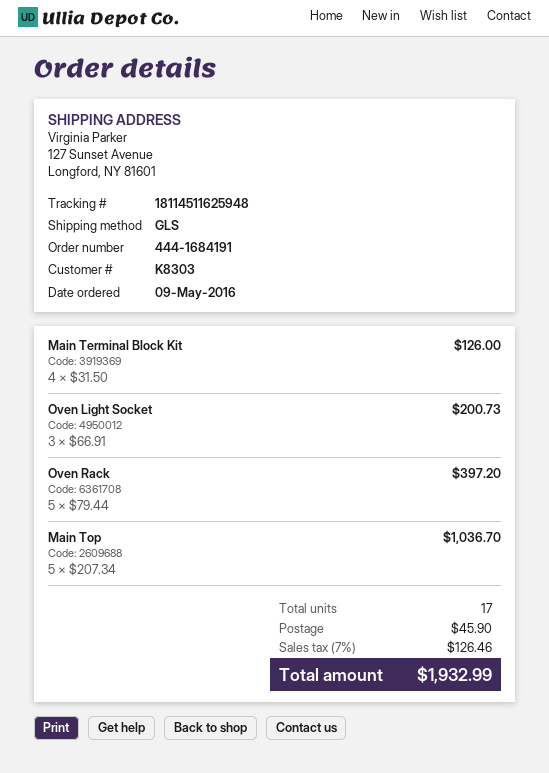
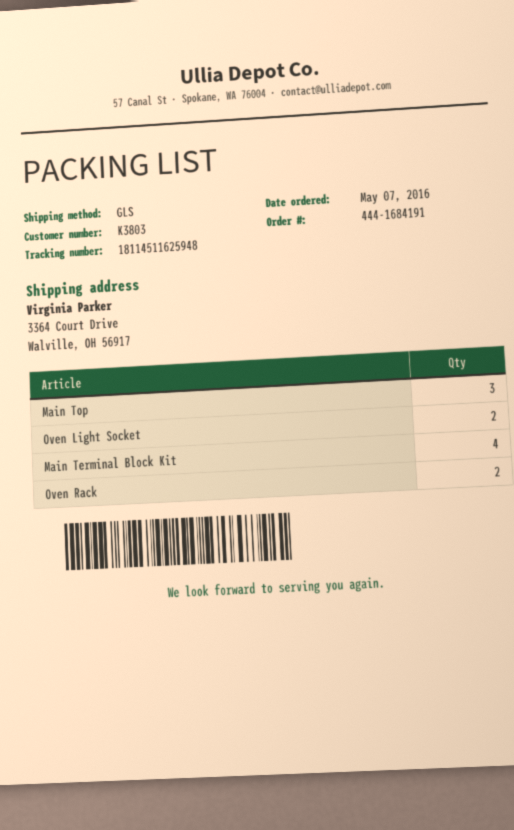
order date: 2016-05-09 -> 2016-05-07
customer number: K8303 -> K3803
ship to: 127 Sunset Avenue, Longford, NY 81601 -> 3364 Court Drive, Walville, OH 56917
Oven Light Socket: 3 -> 2
Oven Rack: 5 -> 2
Main Top: 5 -> 3

